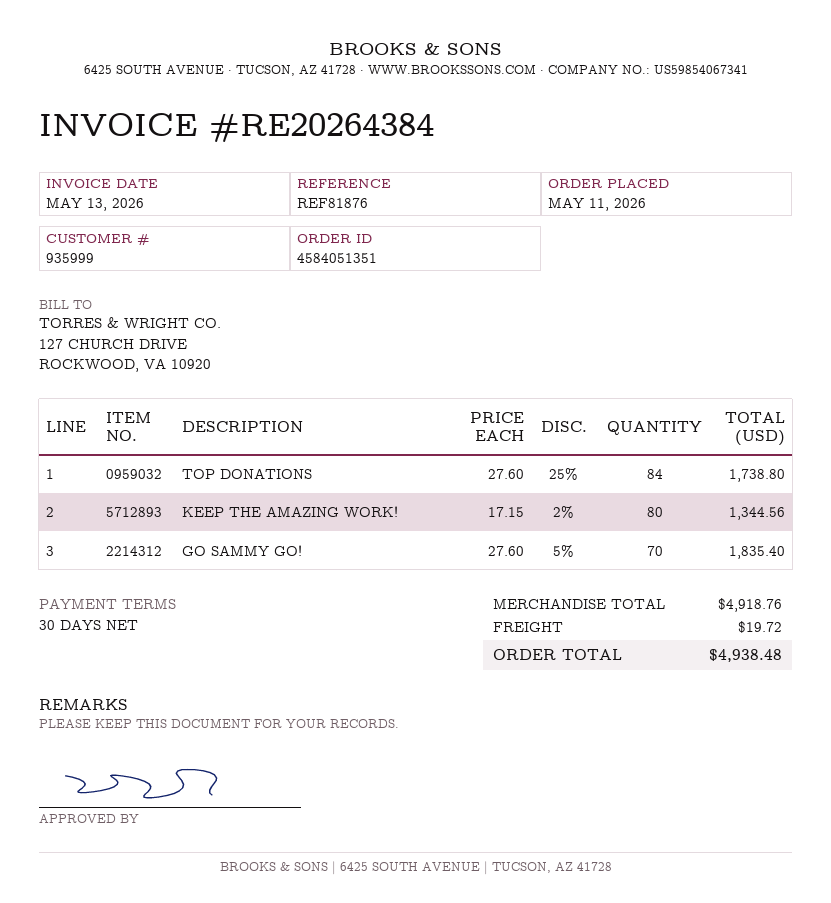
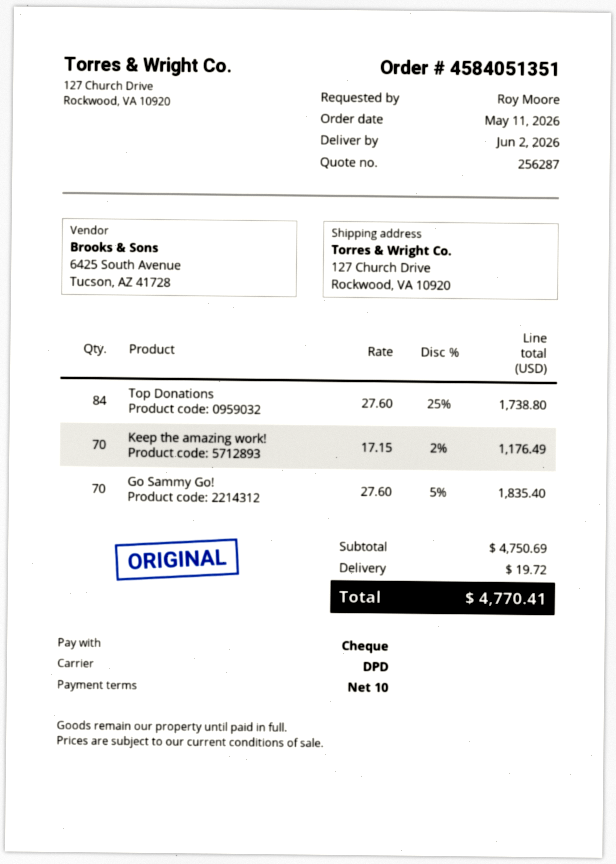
payment terms: 30 days -> 10 days
KEEP THE AMAZING WORK!: 80 x 17.15 - 2% = 1344.56 -> 70 x 17.15 - 2% = 1176.49
subtotal: 4918.76 -> 4750.69
total: 4938.48 -> 4770.41

